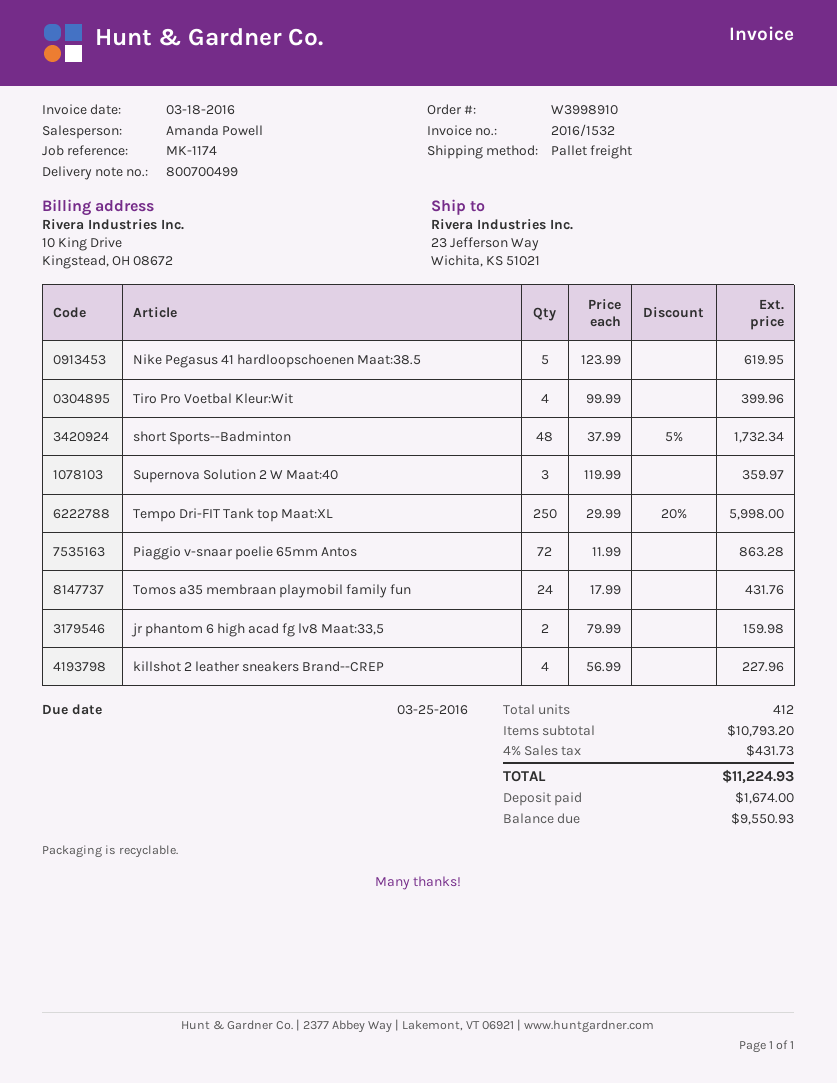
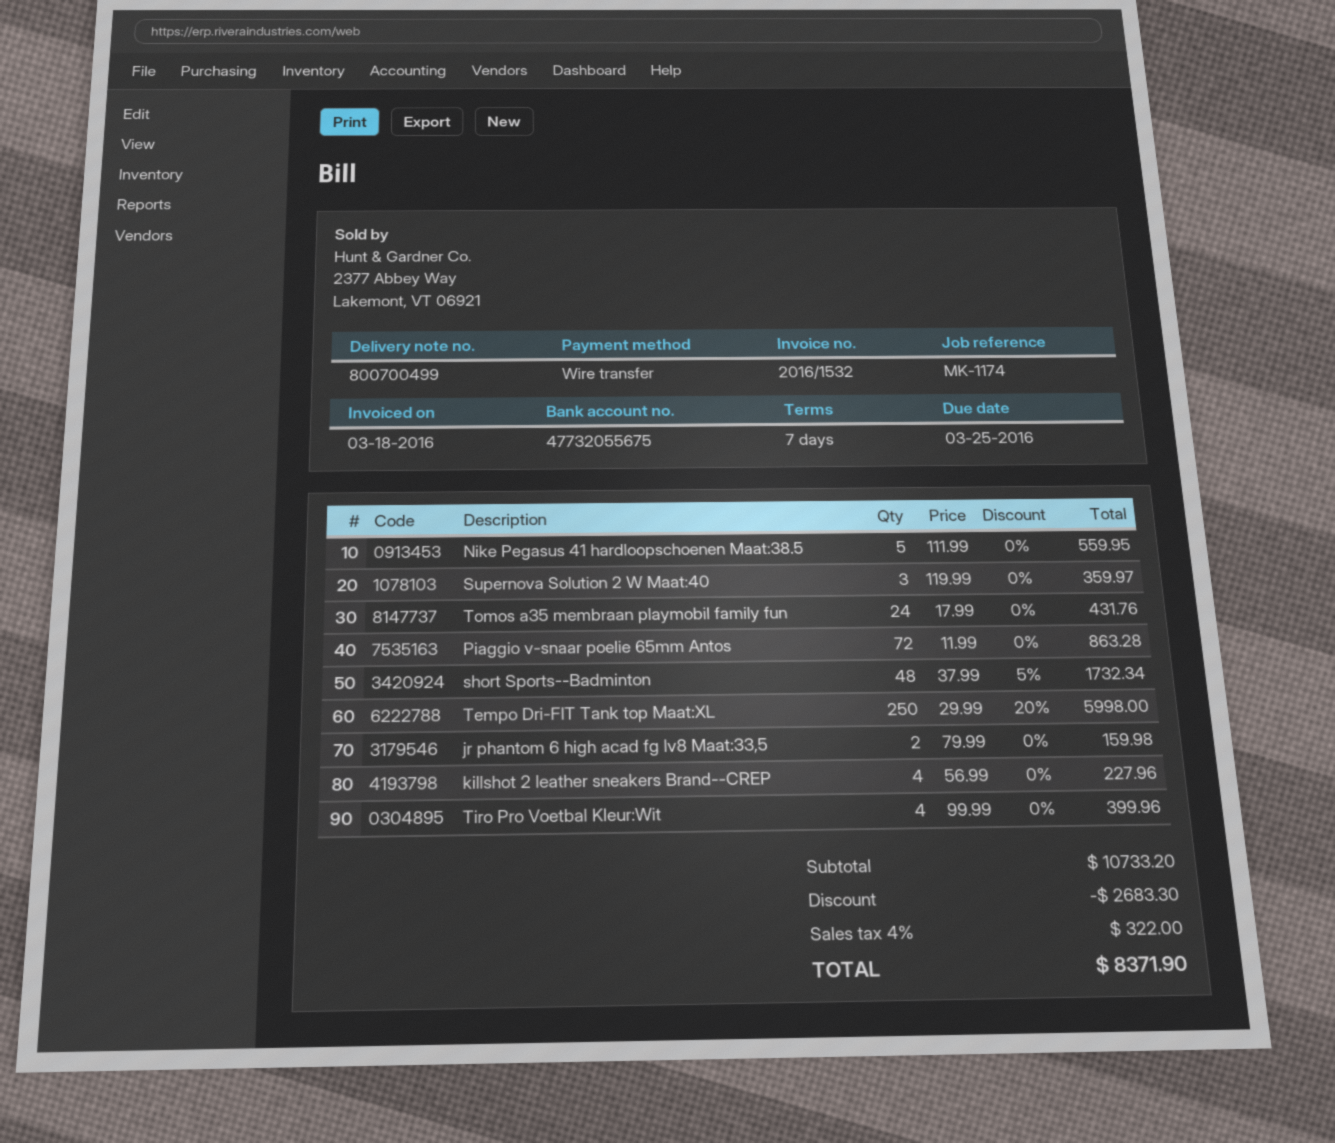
Nike Pegasus 41 hardloopschoenen Maat:38.5: 5 x 123.99 = 619.95 -> 5 x 111.99 = 559.95
subtotal: 10793.20 -> 10733.20
discount: none -> 2683.30
tax: 4% = 431.73 -> 4% = 322.00
total: 11224.93 -> 8371.90

